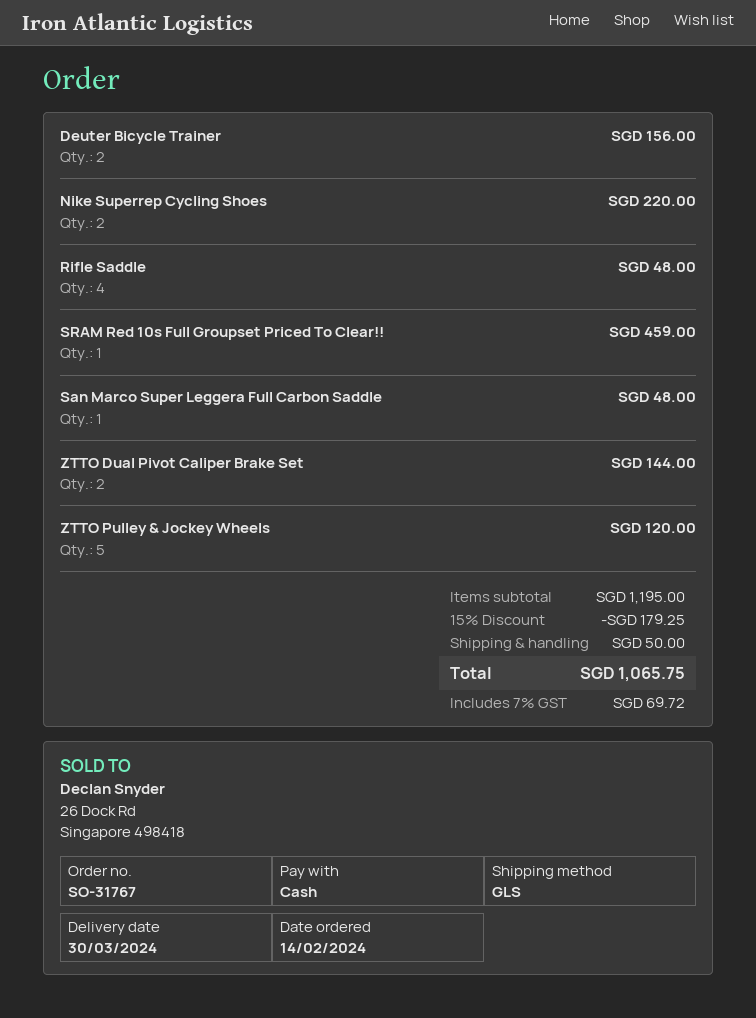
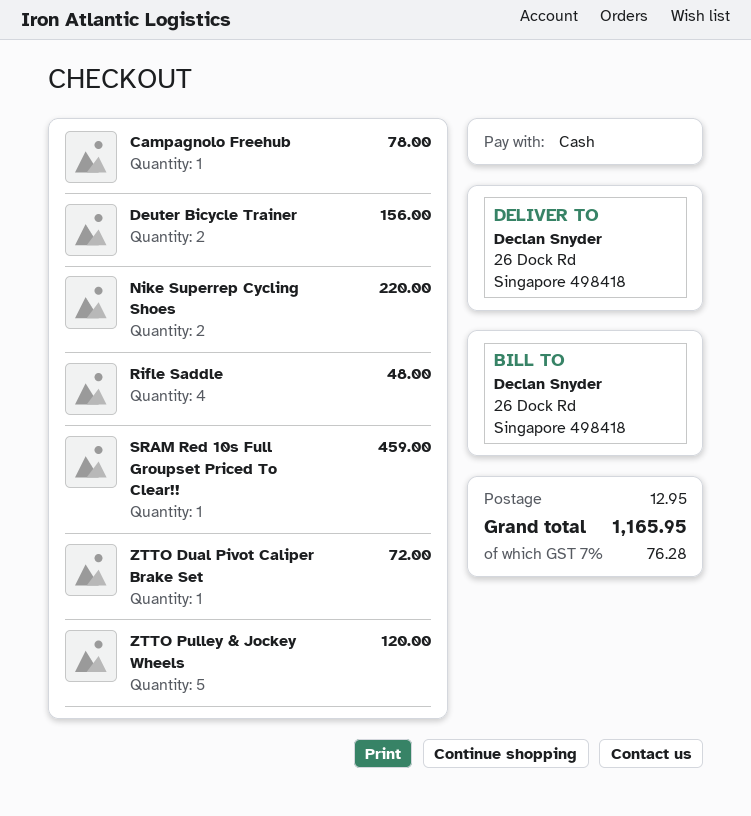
San Marco Super Leggera Full Carbon Saddle: 1 for 48.00 -> none
ZTTO Dual Pivot Caliper Brake Set: 2 for 144.00 -> 1 for 72.00
Campagnolo Freehub: none -> 1 for 78.00
discount: 15% = 179.25 -> none
shipping: 50.00 -> 12.95
tax: 7% = 69.72 -> 7% = 76.28
total: 1065.75 -> 1165.95

